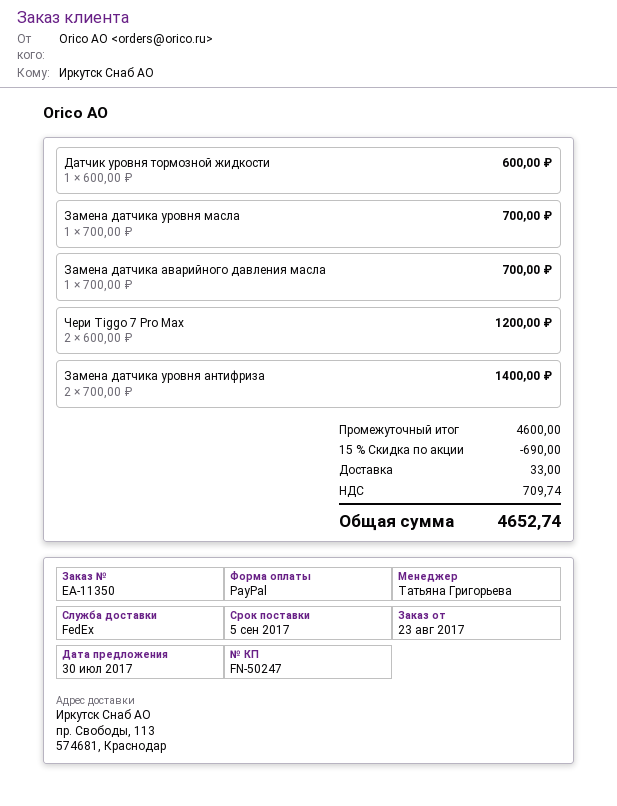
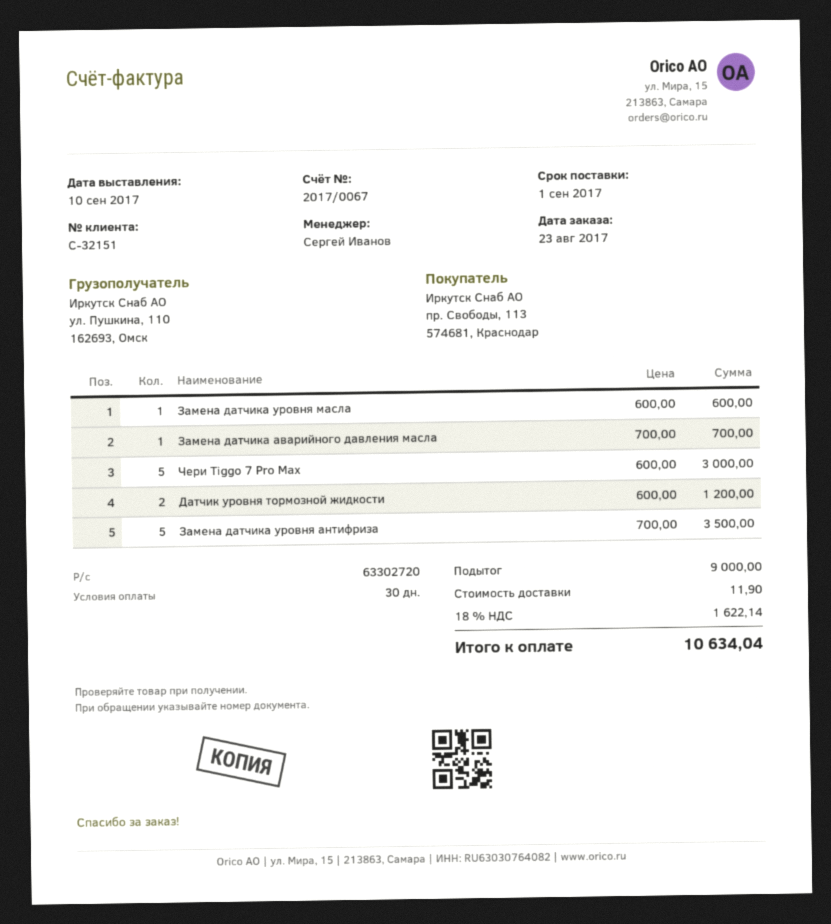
delivery date: 2017-09-05 -> 2017-09-01
sales rep: Татьяна Григорьева -> Сергей Иванов
ship to: пр. Свободы, 113, 574681, Краснодар -> ул. Пушкина, 110, 162693, Омск
Датчик уровня тормозной жидкости: 1 x 600.00 = 600.00 -> 2 x 600.00 = 1200.00
Замена датчика уровня масла: 1 x 700.00 = 700.00 -> 1 x 600.00 = 600.00
Чери Tiggo 7 Pro Max: 2 x 600.00 = 1200.00 -> 5 x 600.00 = 3000.00
Замена датчика уровня антифриза: 2 x 700.00 = 1400.00 -> 5 x 700.00 = 3500.00
subtotal: 4600.00 -> 9000.00
discount: 15% = 690.00 -> none
shipping: 33.00 -> 11.90
tax: 709.74 -> 1622.14
total: 4652.74 -> 10634.04

